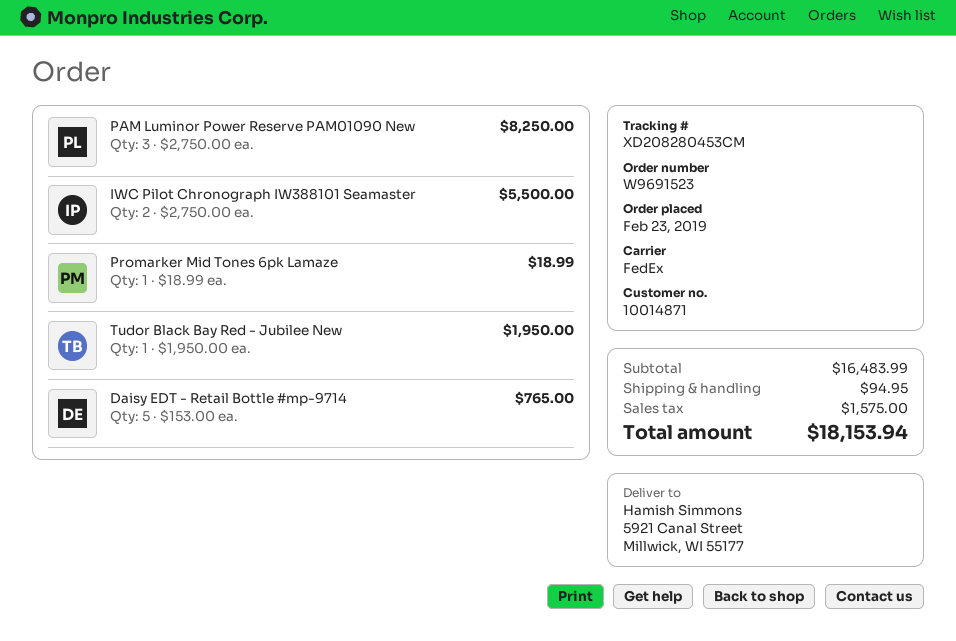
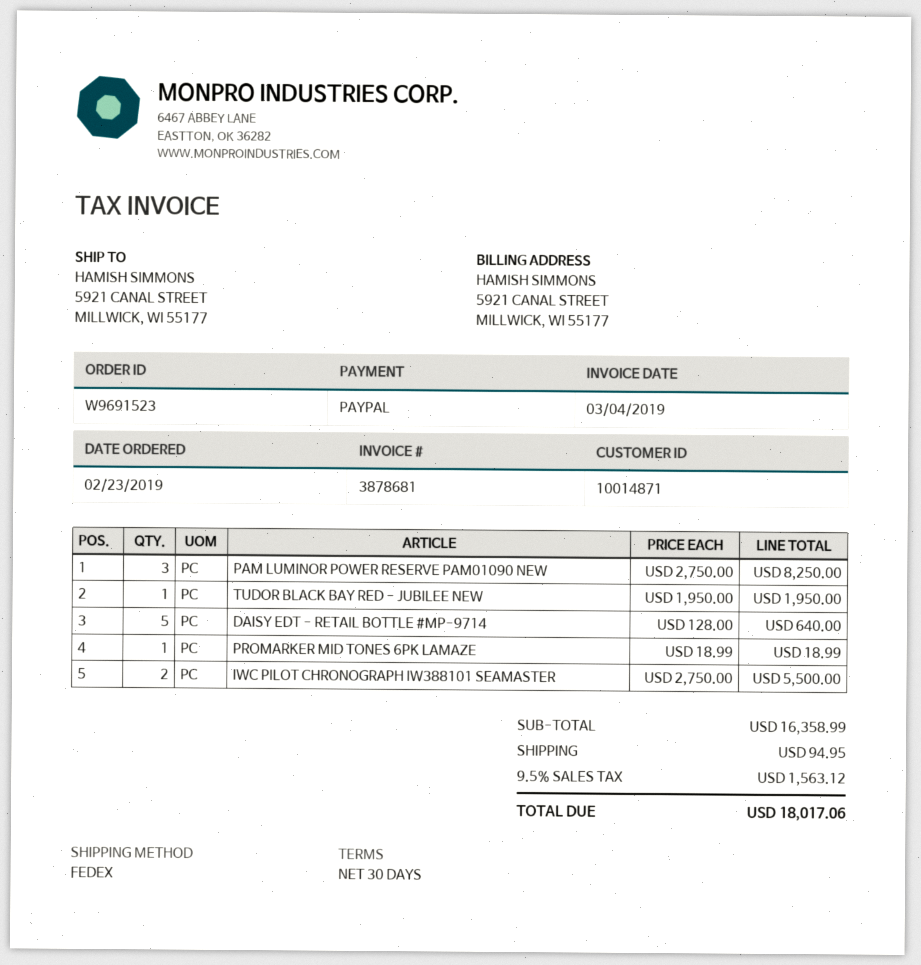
Daisy EDT - Retail Bottle #mp-9714: 5 x 153.00 = 765.00 -> 5 x 128.00 = 640.00
subtotal: 16483.99 -> 16358.99
tax: 1575.00 -> 1563.12
total: 18153.94 -> 18017.06

